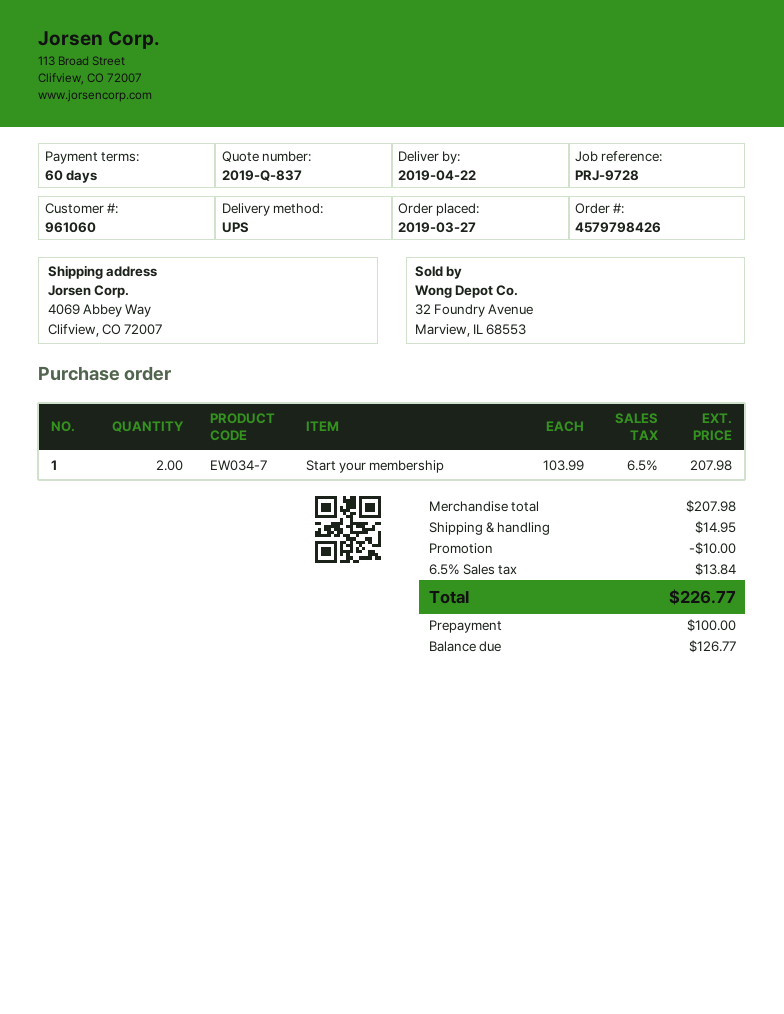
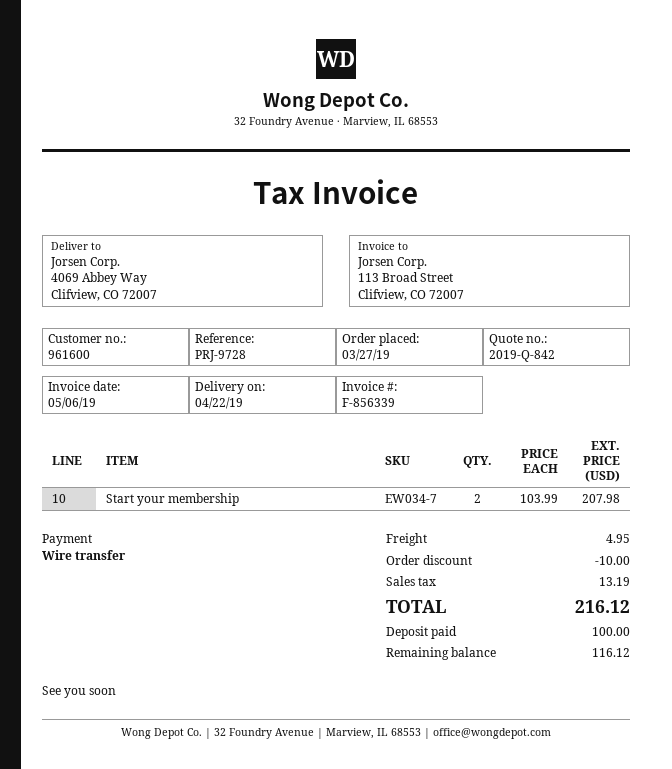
quote number: 2019-Q-837 -> 2019-Q-842
customer number: 961060 -> 961600
shipping: 14.95 -> 4.95
tax: 13.84 -> 13.19
total: 226.77 -> 216.12
balance: 126.77 -> 116.12

